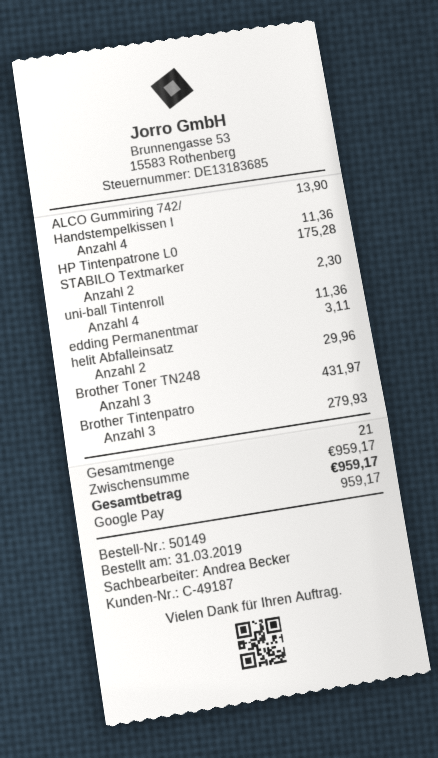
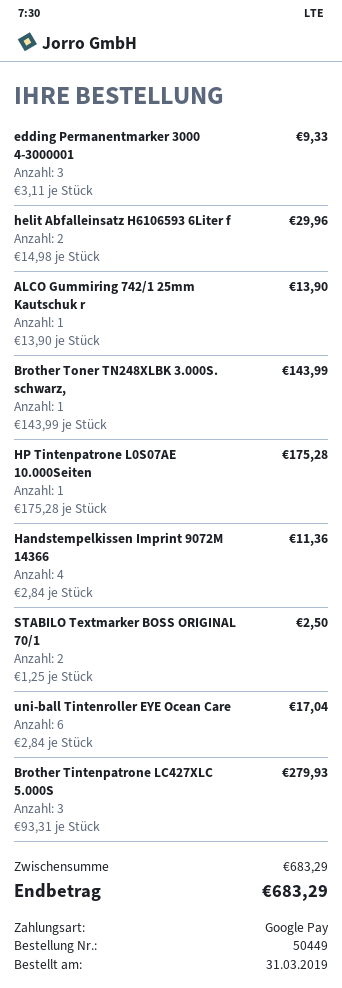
order number: 50149 -> 50449
STABILO Textmarker: 2 for 2.30 -> 2 for 2.50
uni-ball Tintenroll: 4 for 11.36 -> 6 for 17.04
edding Permanentmar: 1 for 3.11 -> 3 for 9.33
Brother Toner TN248: 3 for 431.97 -> 1 for 143.99
subtotal: 959.17 -> 683.29
total: 959.17 -> 683.29

